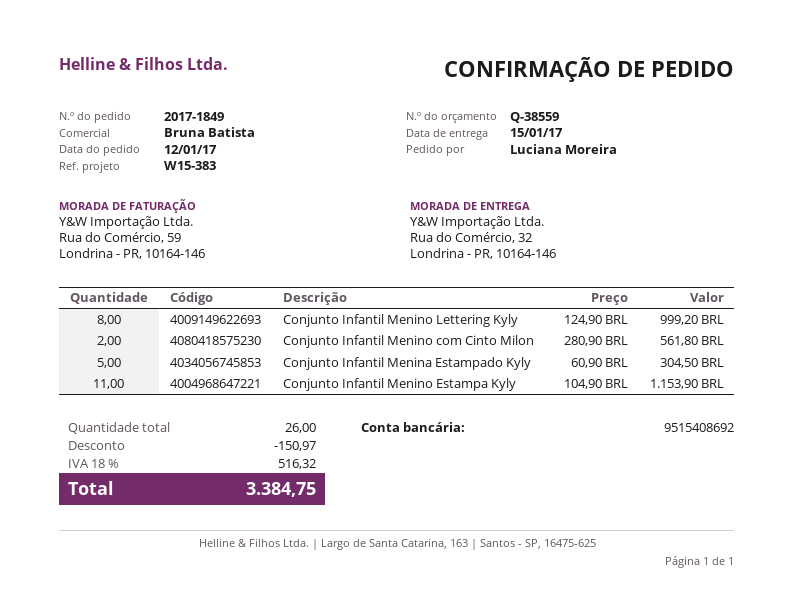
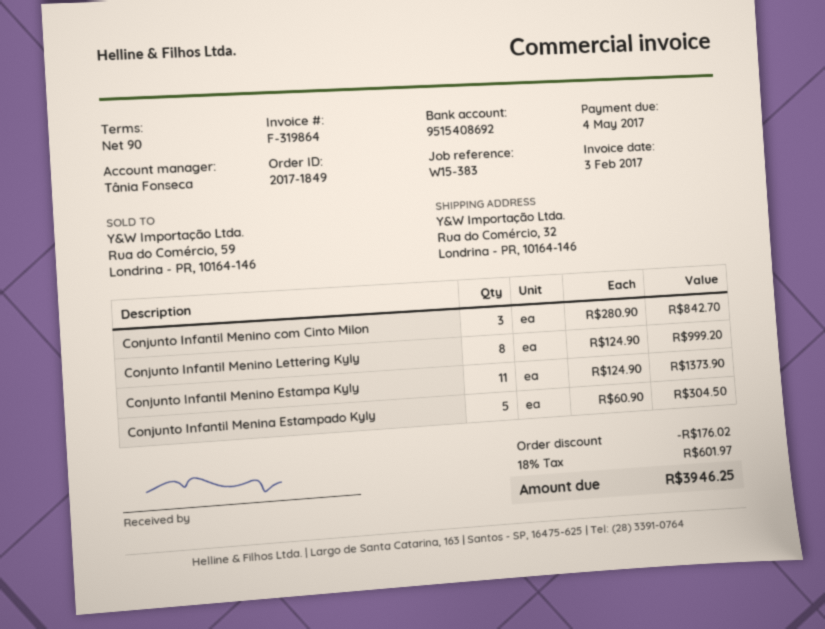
sales rep: Bruna Batista -> Tânia Fonseca
Conjunto Infantil Menino com Cinto Milon: 2 x 280.90 = 561.80 -> 3 x 280.90 = 842.70
Conjunto Infantil Menino Estampa Kyly: 11 x 104.90 = 1153.90 -> 11 x 124.90 = 1373.90
discount: 150.97 -> 176.02
tax: 18% = 516.32 -> 18% = 601.97
total: 3384.75 -> 3946.25

